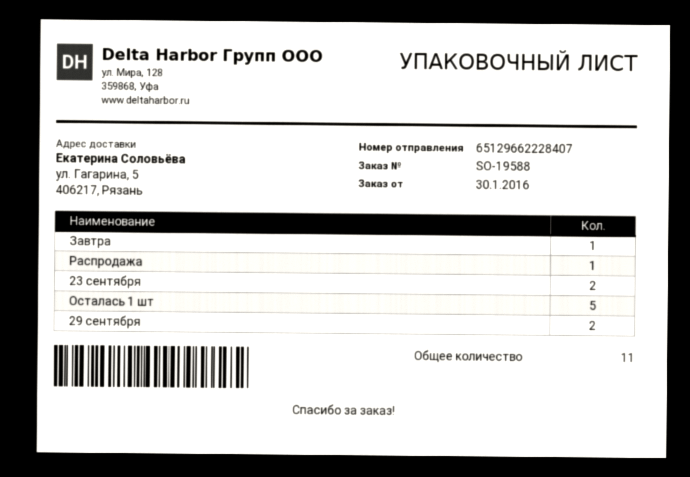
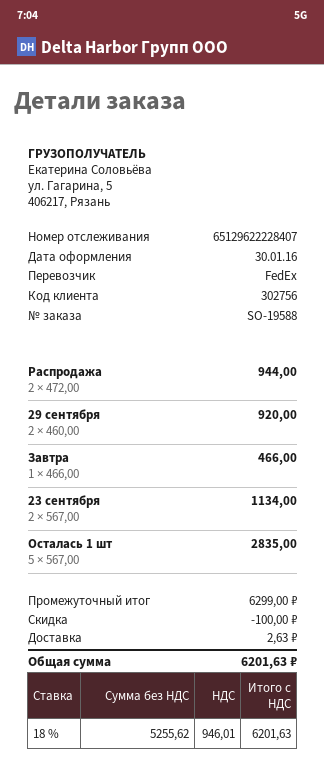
tracking number: 65129662228407 -> 65129622228407
Распродажа: 1 -> 2

